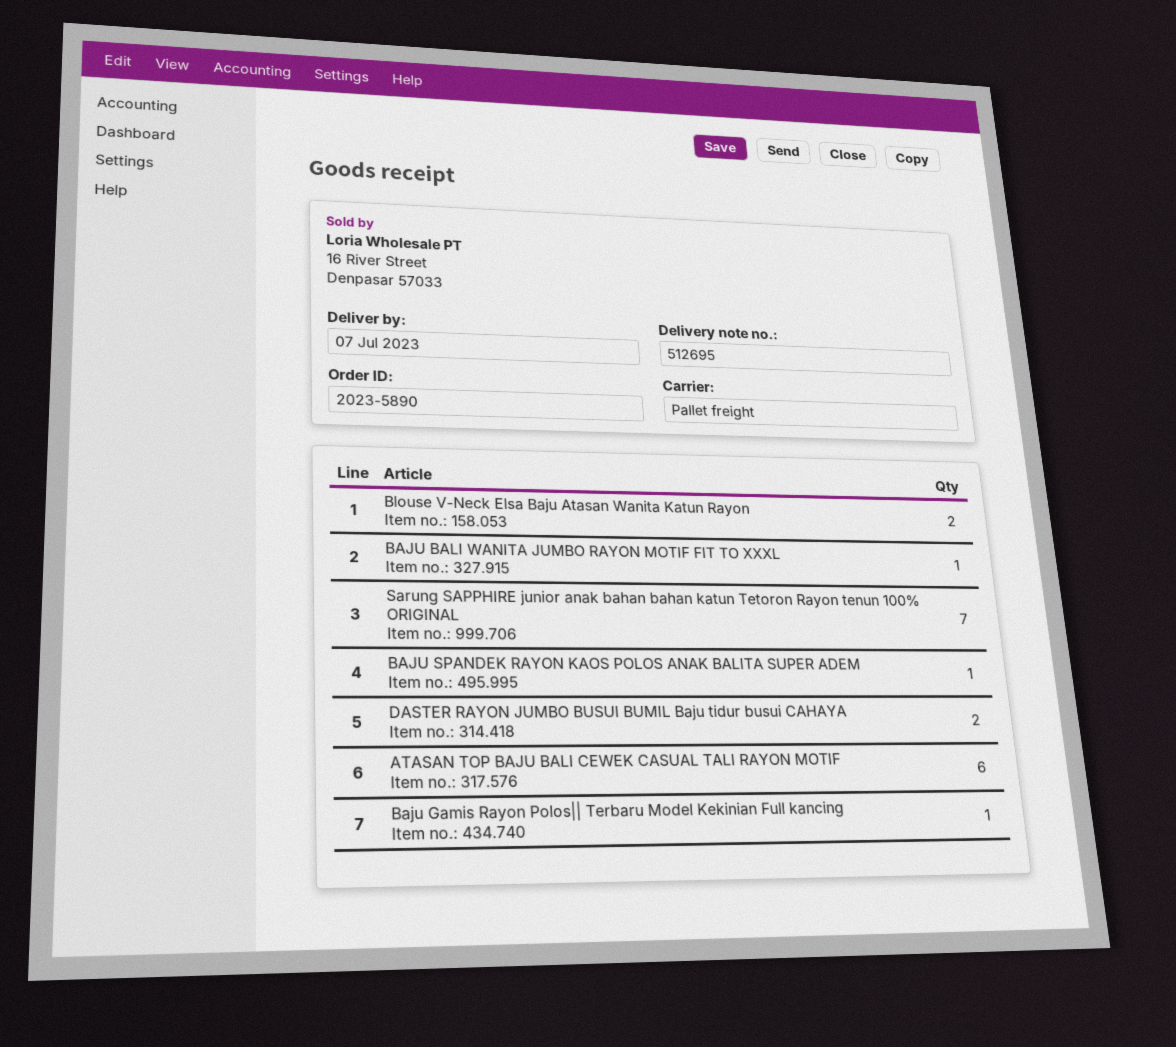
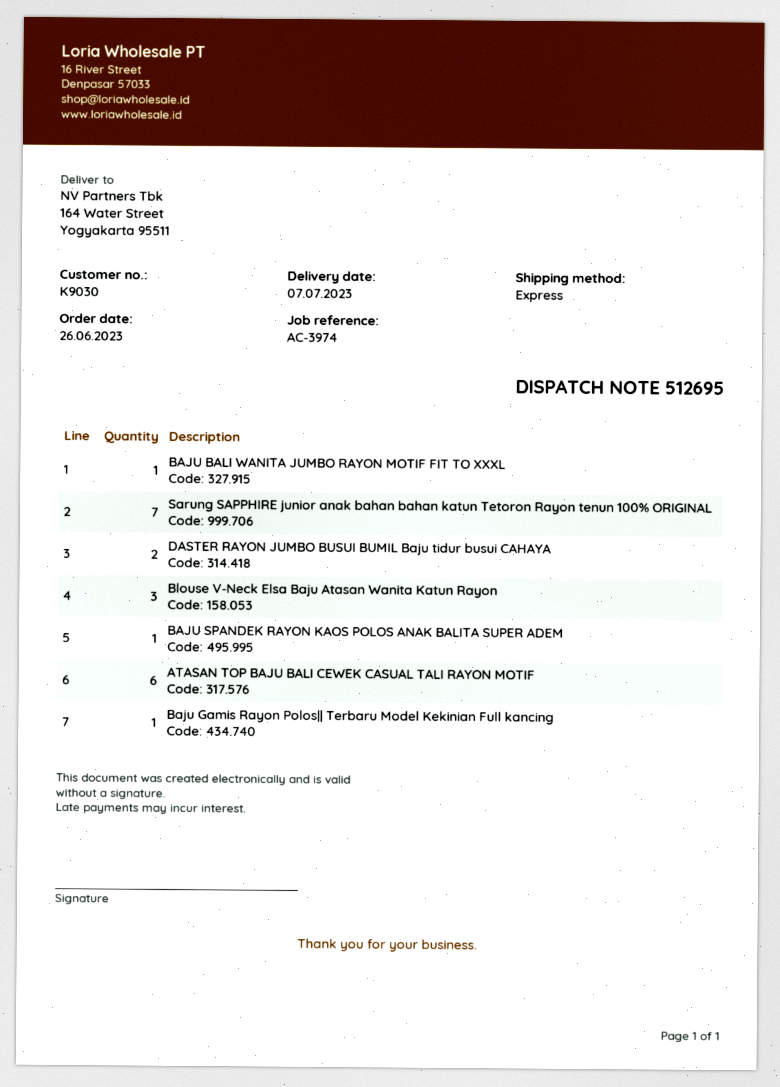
shipping method: pallet freight -> express
Blouse V-Neck Elsa Baju Atasan Wanita Katun Rayon: 2 -> 3

